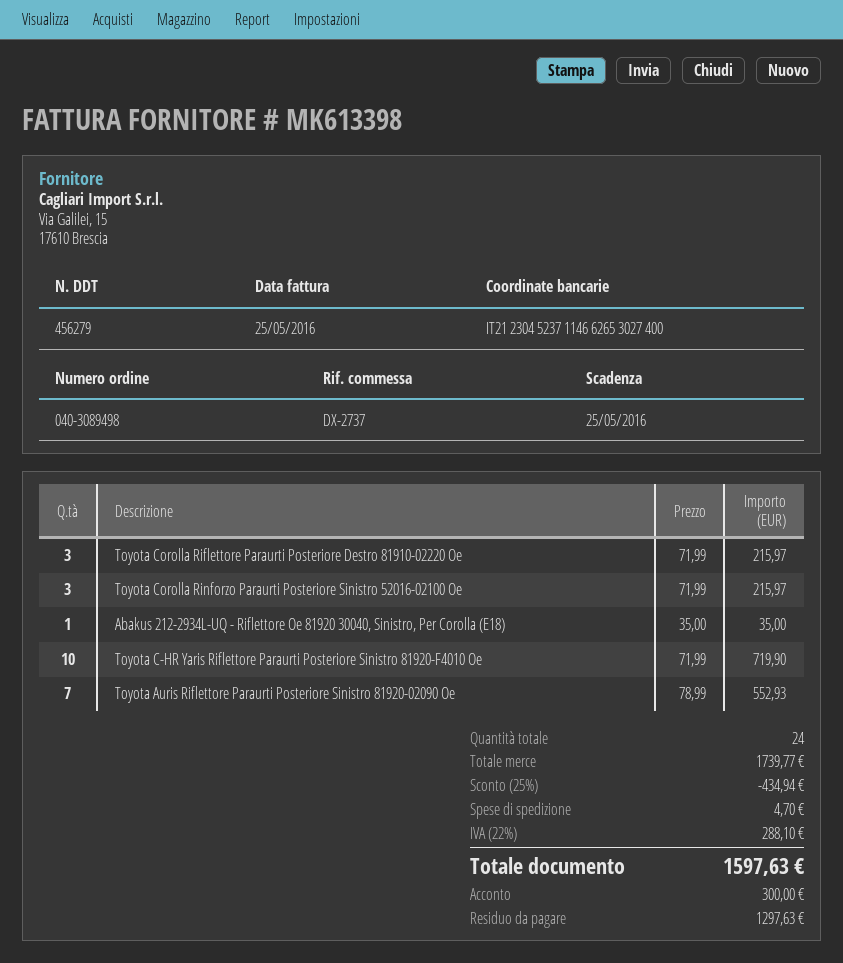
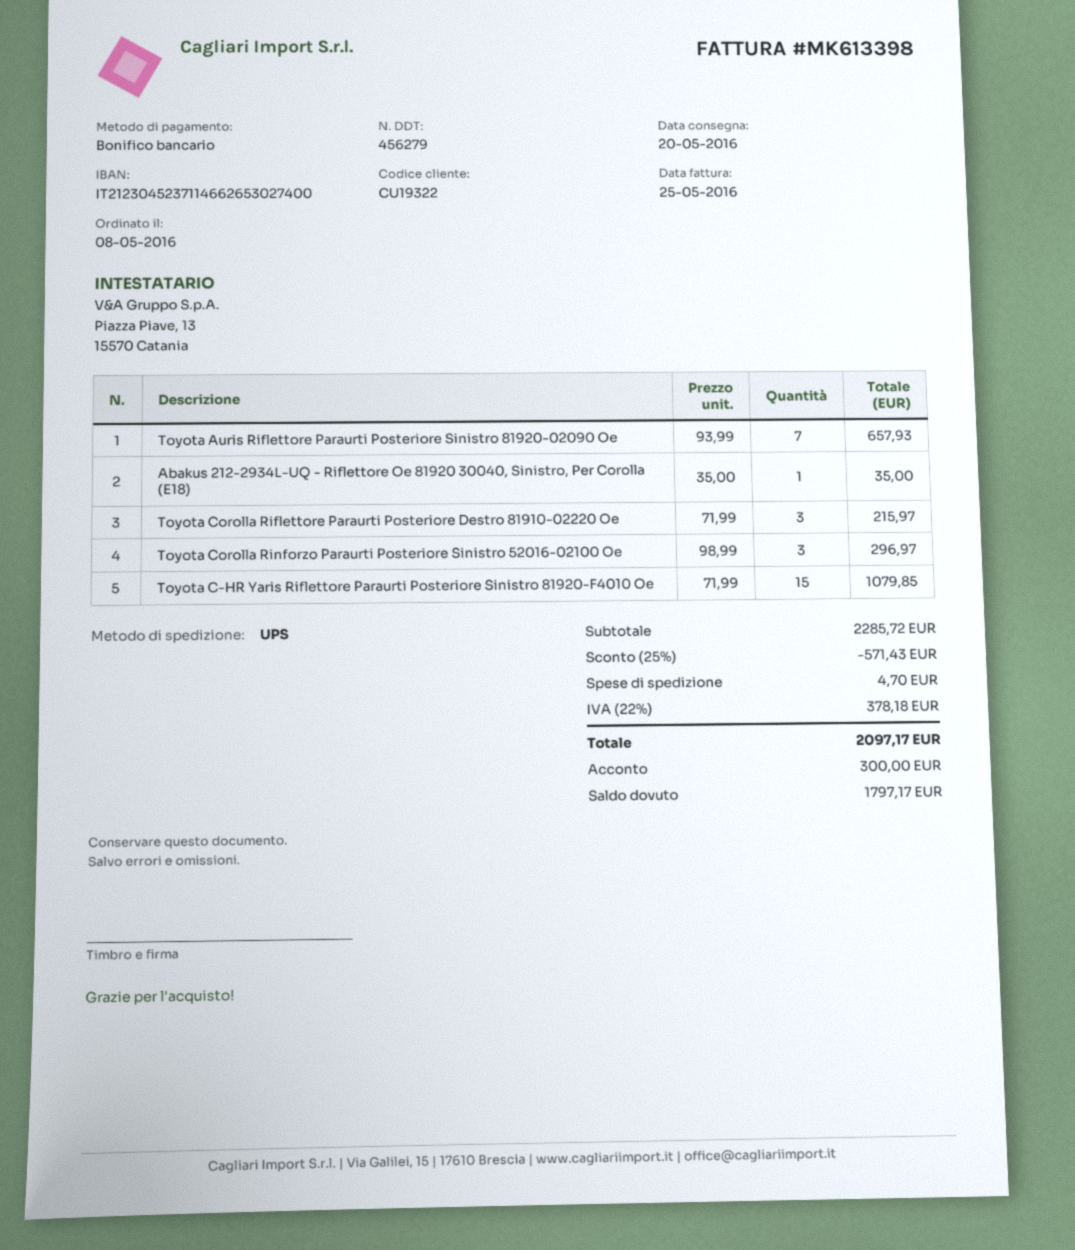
Toyota Corolla Rinforzo Paraurti Posteriore Sinistro 52016-02100 Oe: 3 x 71.99 = 215.97 -> 3 x 98.99 = 296.97
Toyota C-HR Yaris Riflettore Paraurti Posteriore Sinistro 81920-F4010 Oe: 10 x 71.99 = 719.90 -> 15 x 71.99 = 1079.85
Toyota Auris Riflettore Paraurti Posteriore Sinistro 81920-02090 Oe: 7 x 78.99 = 552.93 -> 7 x 93.99 = 657.93
subtotal: 1739.77 -> 2285.72
discount: 25% = 434.94 -> 25% = 571.43
tax: 22% = 288.10 -> 22% = 378.18
total: 1597.63 -> 2097.17
balance: 1297.63 -> 1797.17

